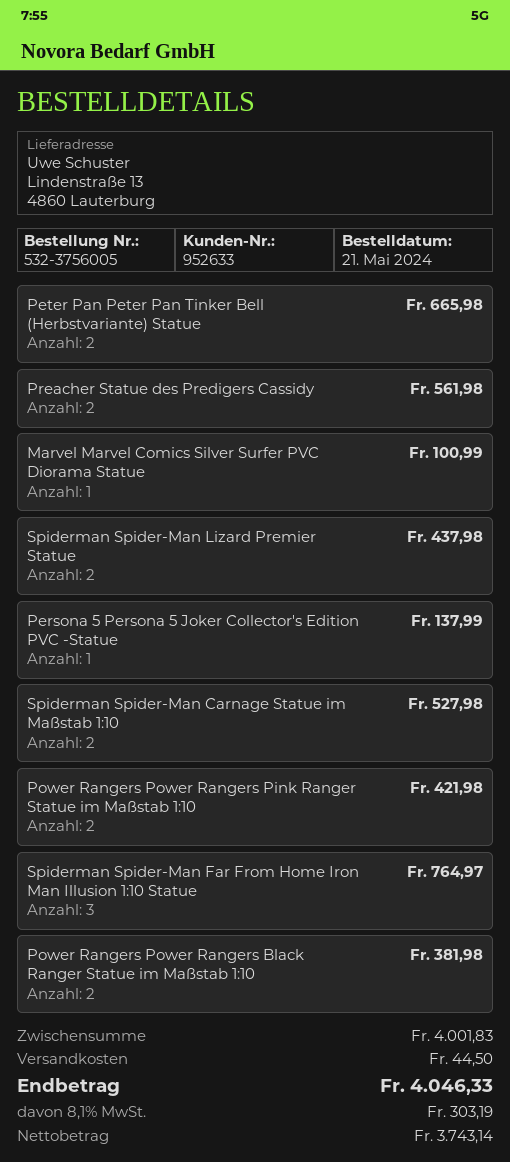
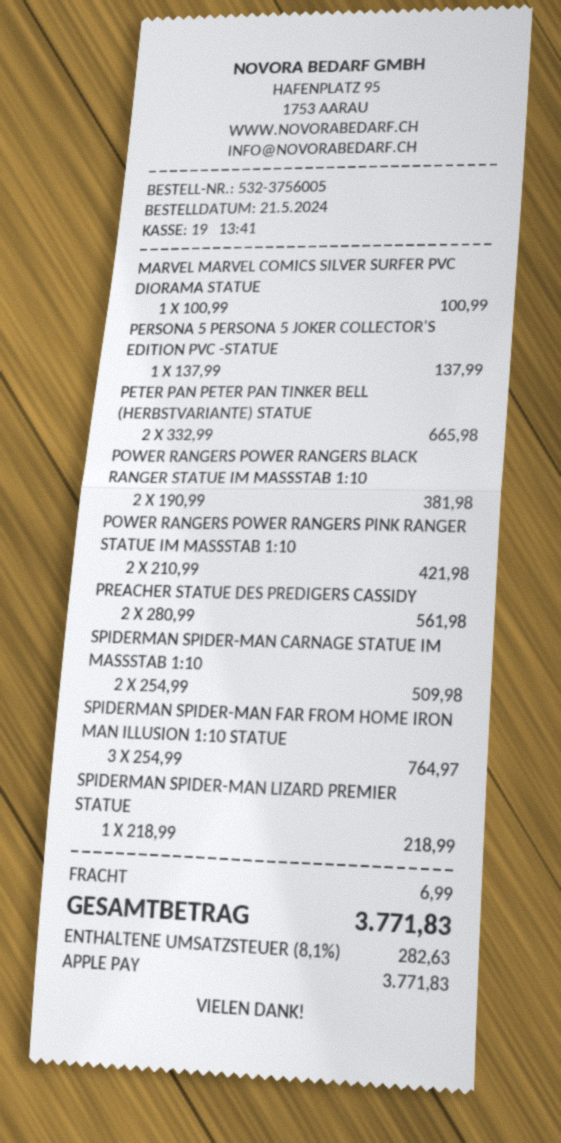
Spiderman Spider-Man Lizard Premier Statue: 2 for 437.98 -> 1 for 218.99
Spiderman Spider-Man Carnage Statue im Maßstab 1:10: 2 for 527.98 -> 2 for 509.98
shipping: 44.50 -> 6.99
tax: 8.1% = 303.19 -> 8.1% = 282.63
total: 4046.33 -> 3771.83

